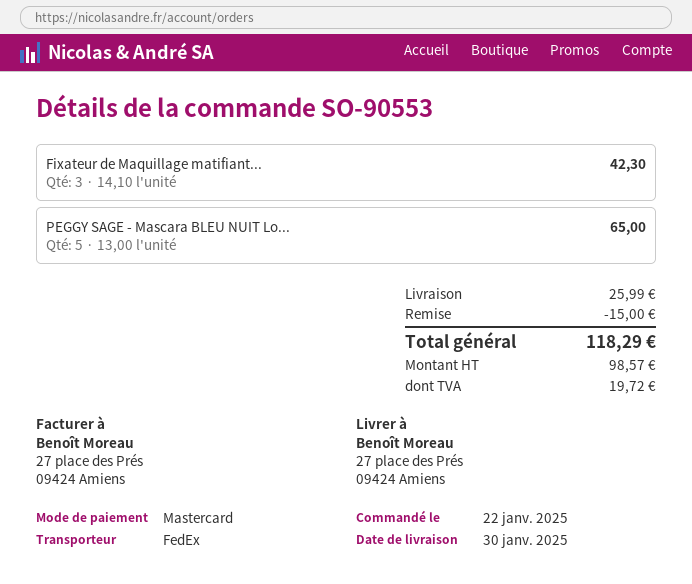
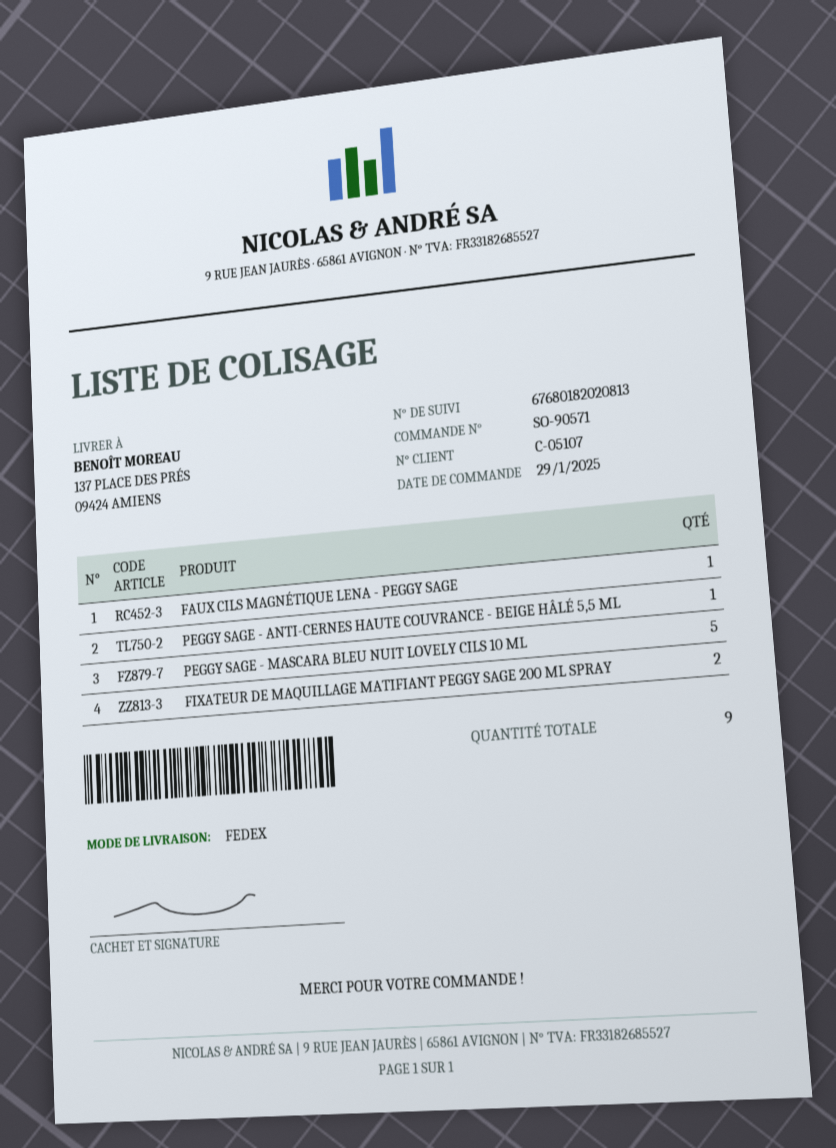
order number: SO-90553 -> SO-90571
order date: 2025-01-22 -> 2025-01-29
ship to: 27 place des Prés, 09424 Amiens -> 137 PLACE DES PRÉS, 09424 AMIENS
Fixateur de Maquillage matifiant...: 3 -> 2
FAUX CILS MAGNÉTIQUE LENA - PEGGY SAGE: none -> 1
PEGGY SAGE - ANTI-CERNES HAUTE COUVRANCE - BEIGE HÂLÉ 5,5 ML: none -> 1

